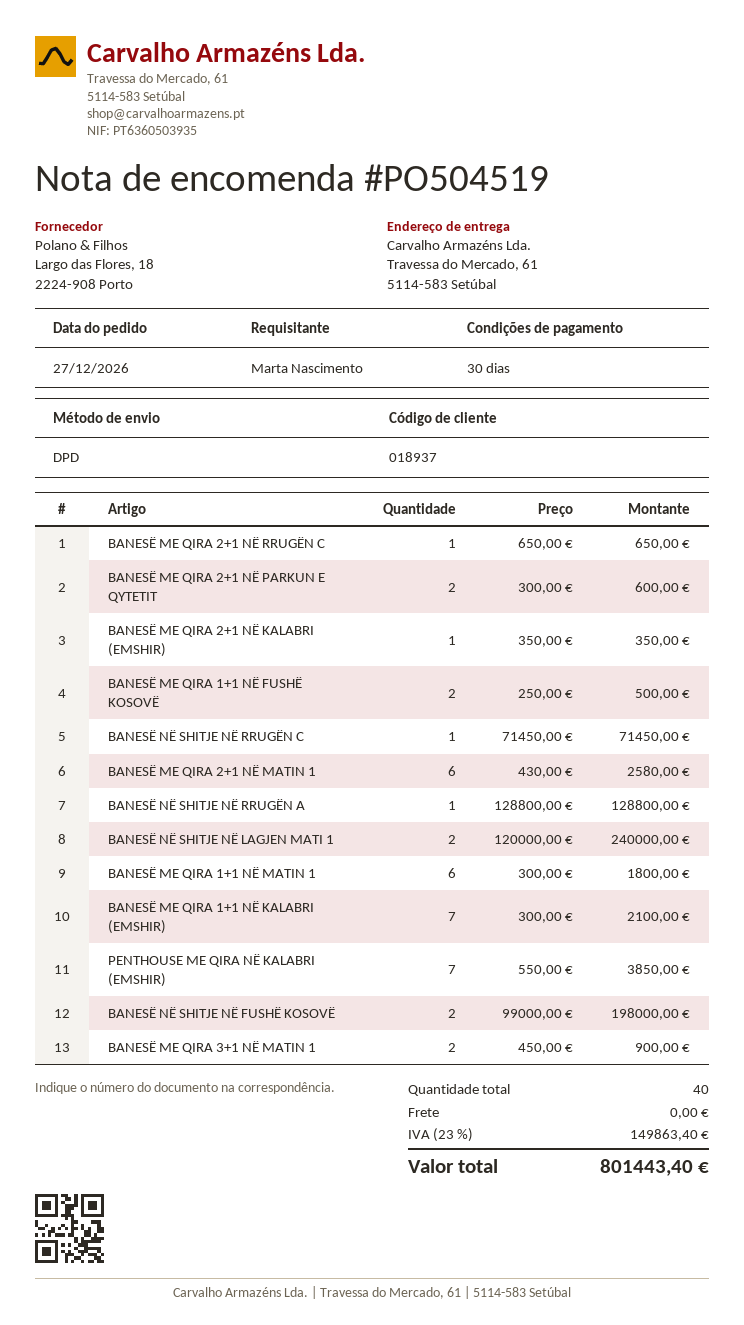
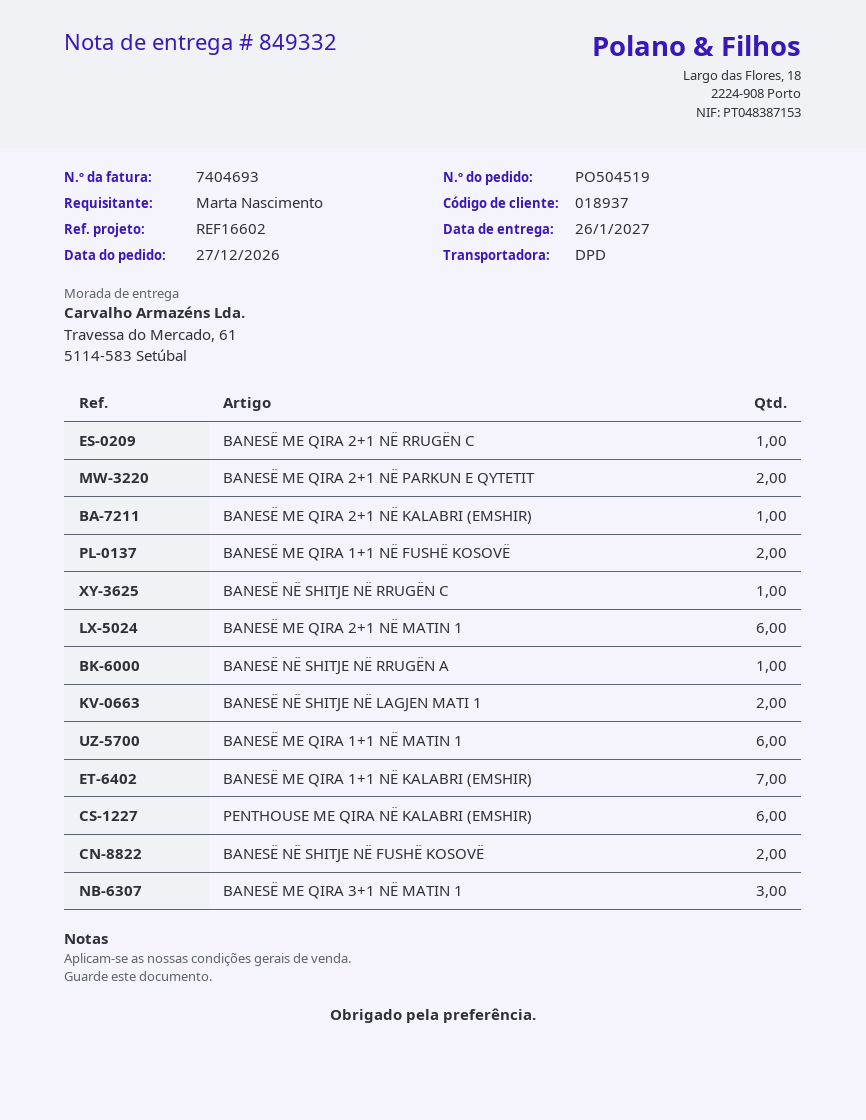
PENTHOUSE ME QIRA NË KALABRI (EMSHIR): 7 -> 6
BANESË ME QIRA 3+1 NË MATIN 1: 2 -> 3

